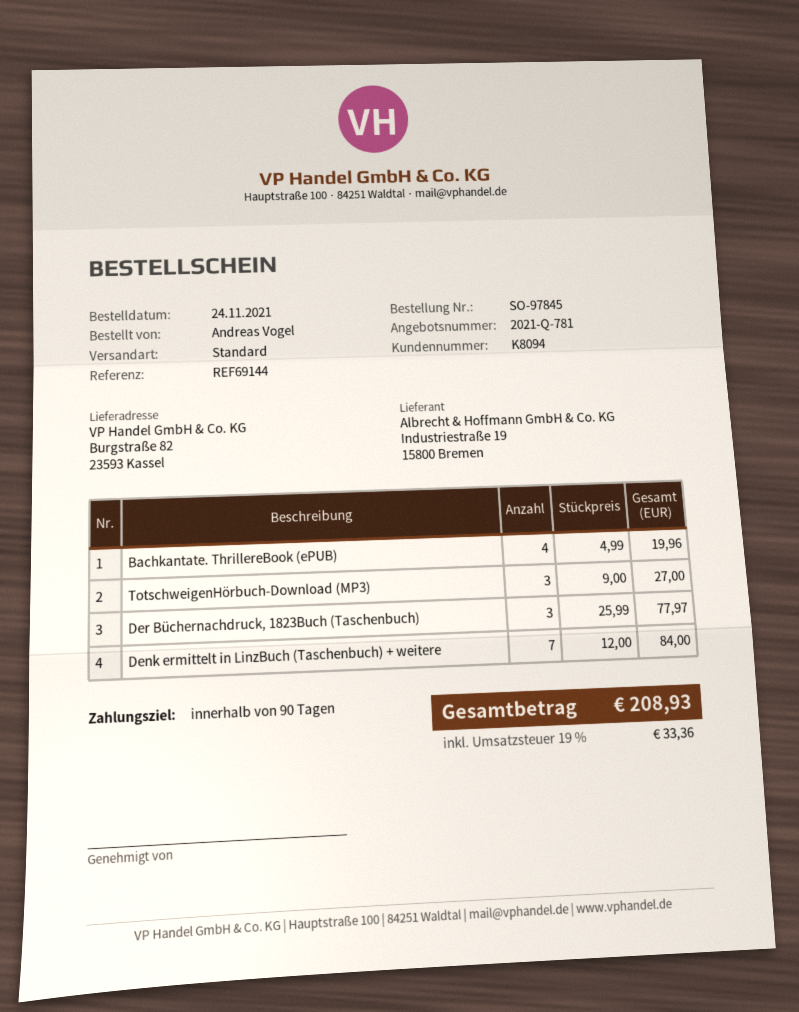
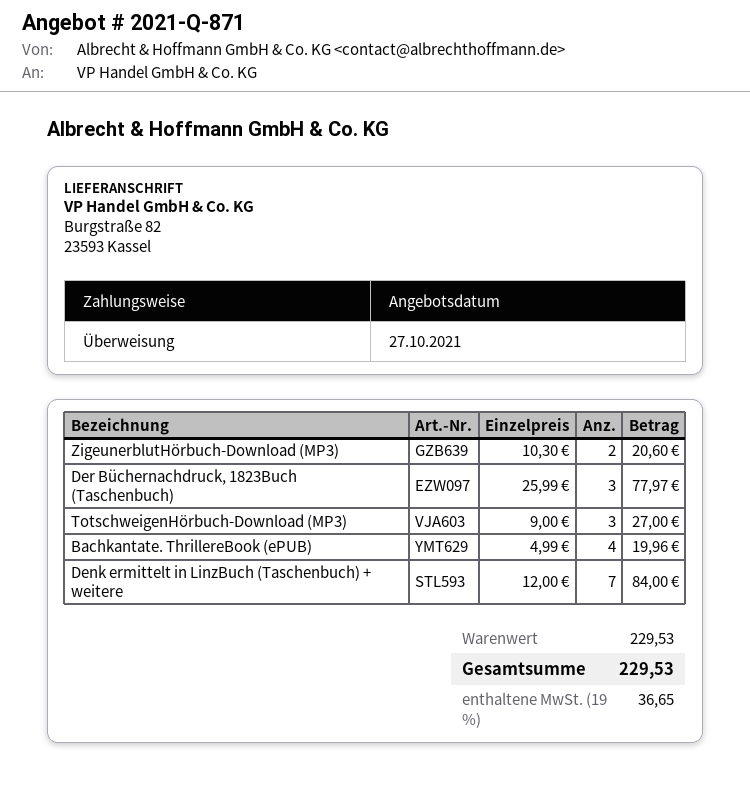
quote number: 2021-Q-781 -> 2021-Q-871
ZigeunerblutHörbuch-Download (MP3): none -> 2 x 10.30 = 20.60
tax: 19% = 33.36 -> 19% = 36.65
total: 208.93 -> 229.53

